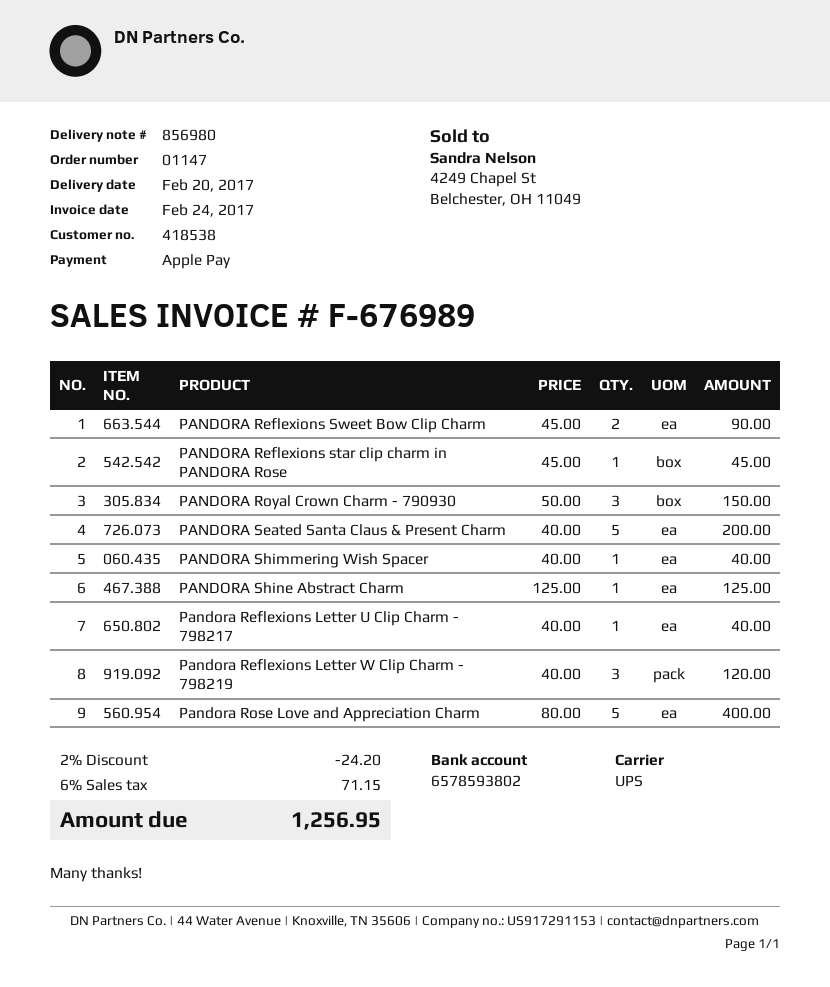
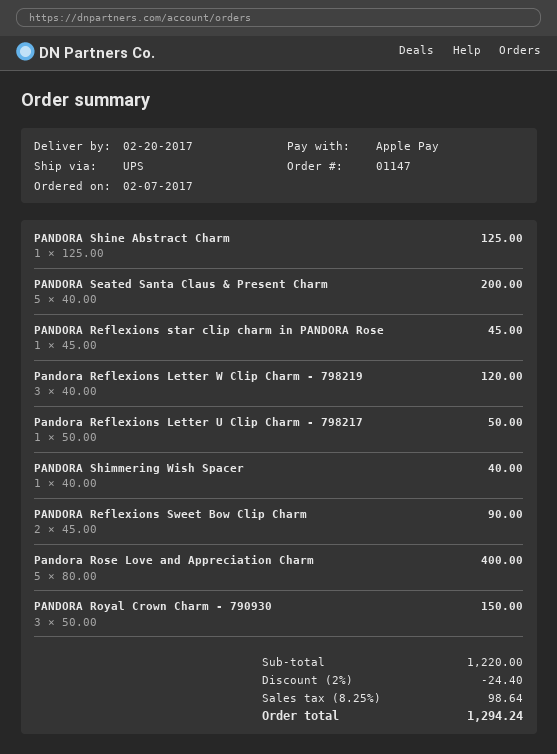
Pandora Reflexions Letter U Clip Charm - 798217: 1 x 40.00 = 40.00 -> 1 x 50.00 = 50.00
discount: 2% = 24.20 -> 2% = 24.40
tax: 6% = 71.15 -> 8.25% = 98.64
total: 1256.95 -> 1294.24

